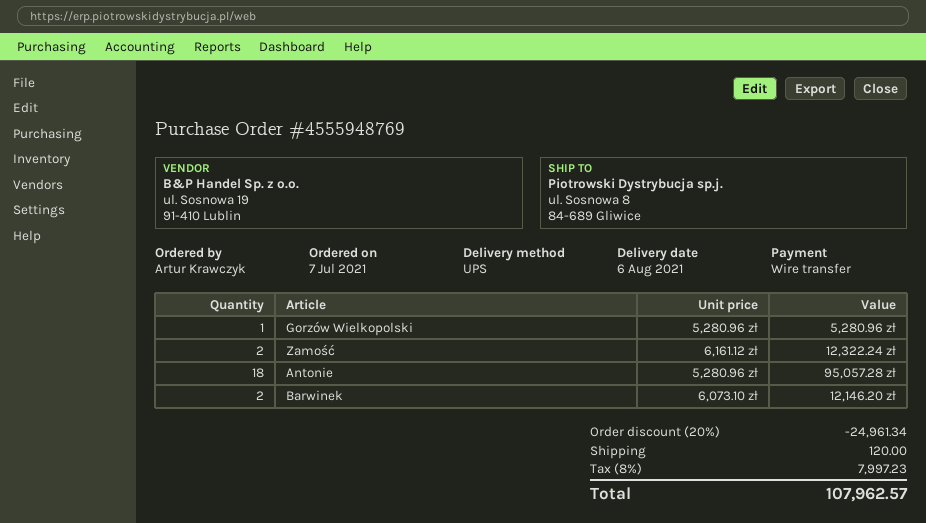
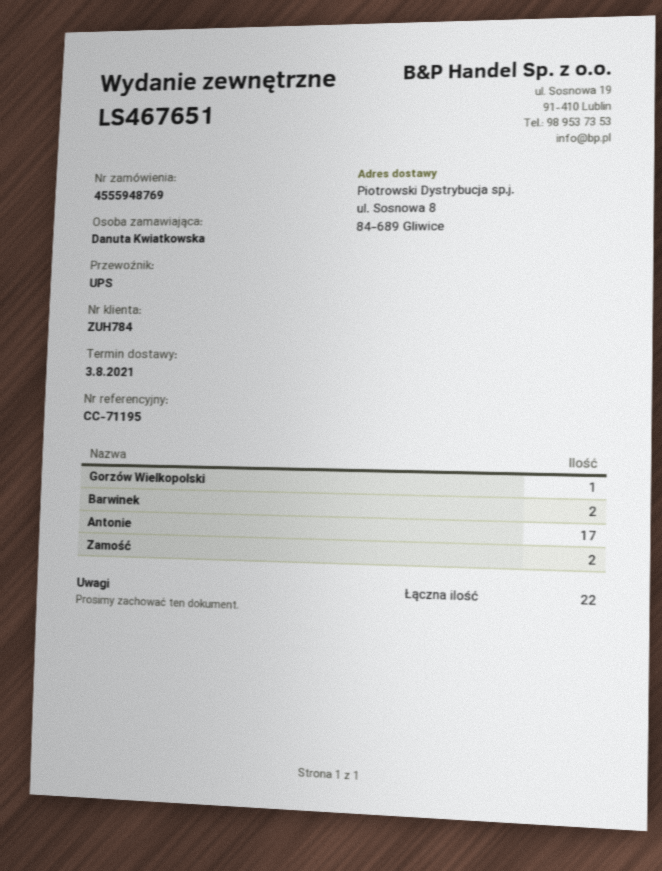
delivery date: 2021-08-06 -> 2021-08-03
ordered by: Artur Krawczyk -> Danuta Kwiatkowska
Antonie: 18 -> 17

